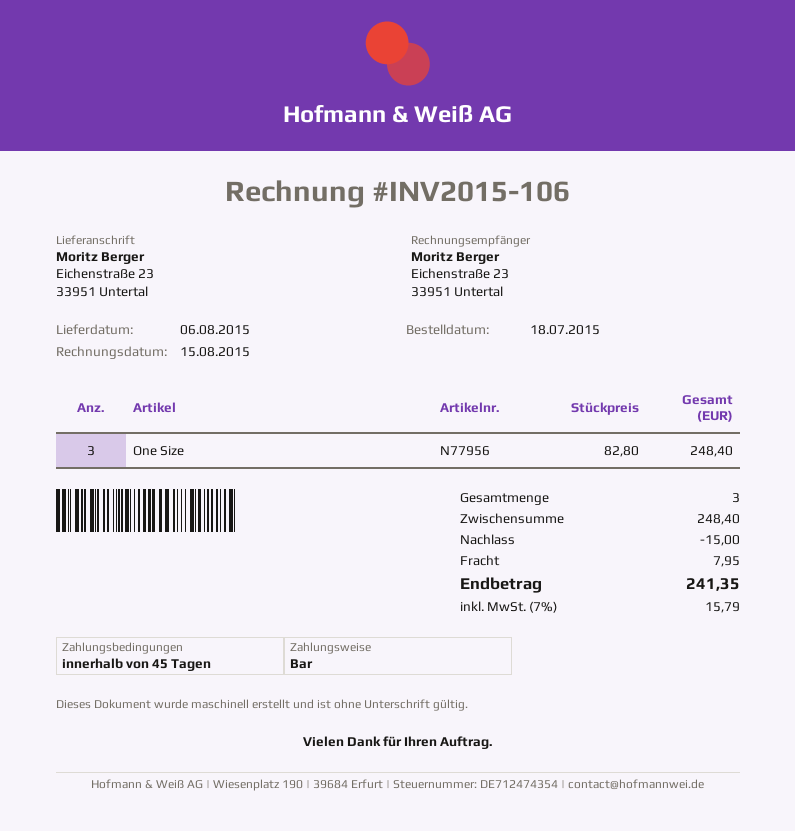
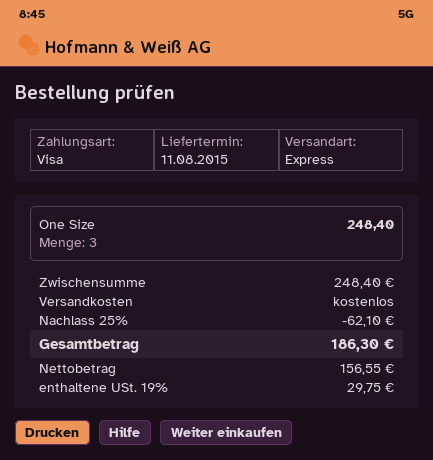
delivery date: 2015-08-06 -> 2015-08-11
payment method: cash -> Visa
discount: 15.00 -> 62.10
shipping: 7.95 -> 0.00
tax: 7% = 15.79 -> 19% = 29.75
total: 241.35 -> 186.30

